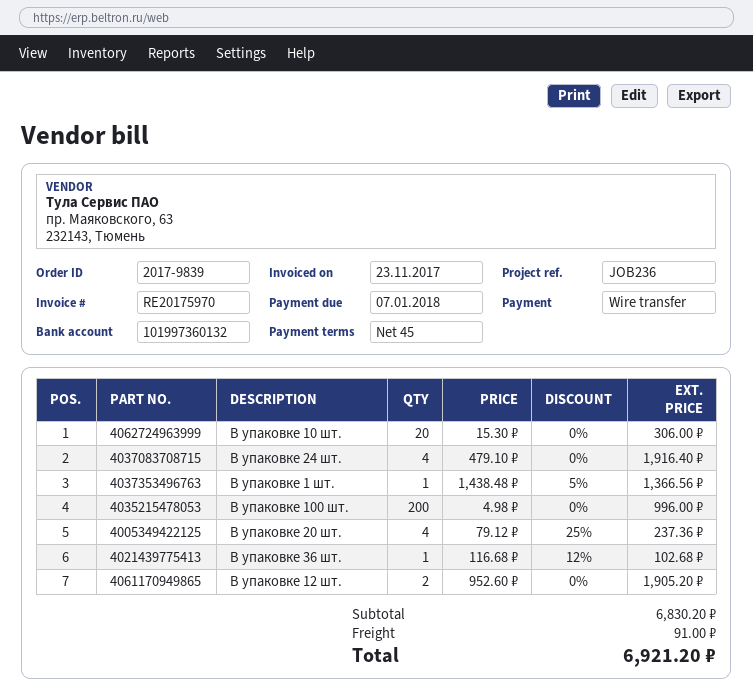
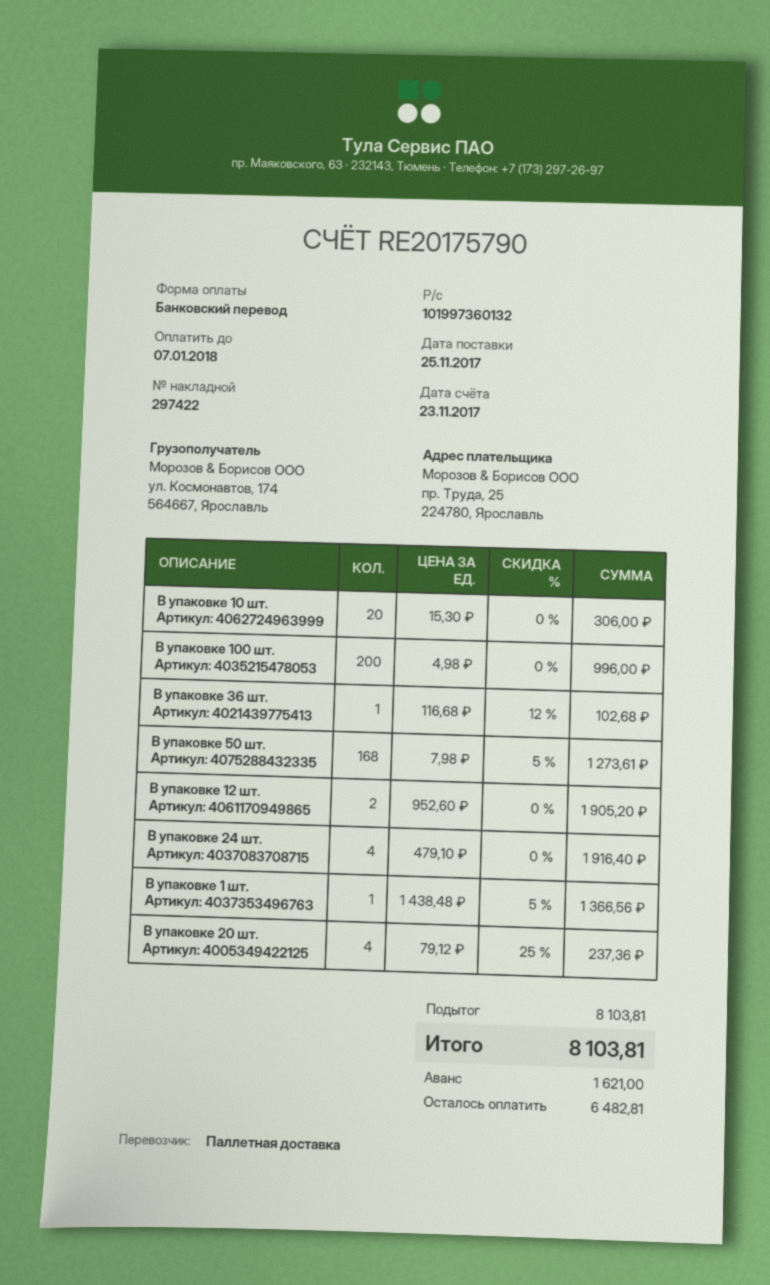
invoice number: RE20175970 -> RE20175790
В упаковке 50 шт.: none -> 168 x 7.98 - 5% = 1273.61
subtotal: 6830.20 -> 8103.81
shipping: 91.00 -> none
total: 6921.20 -> 8103.81

